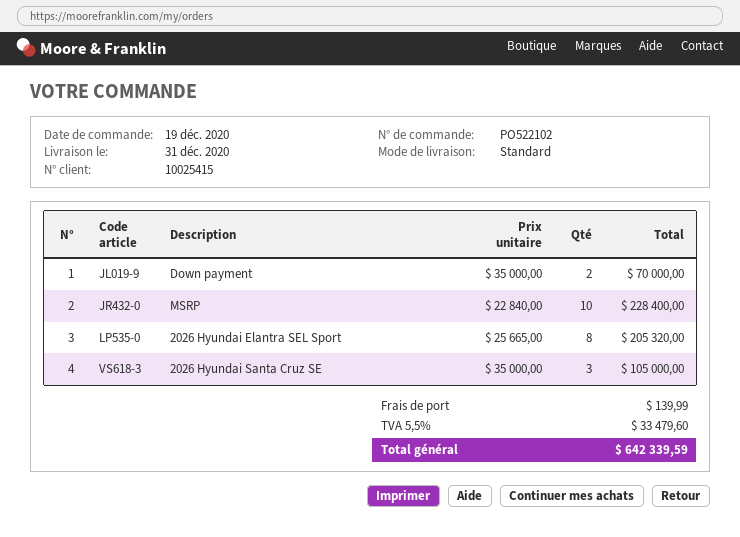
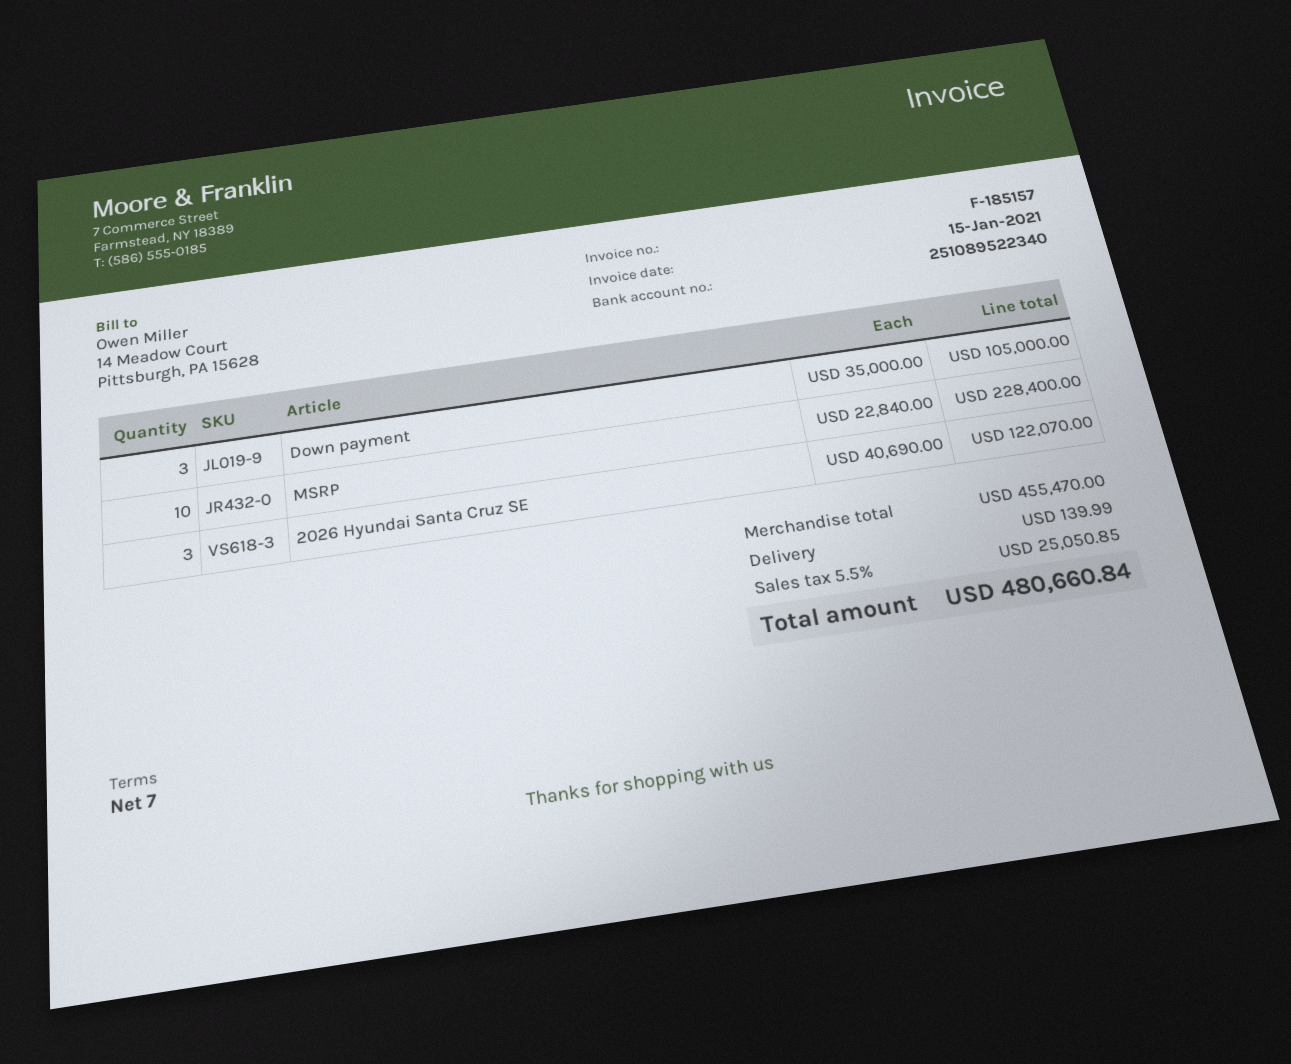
Down payment: 2 x 35000.00 = 70000.00 -> 3 x 35000.00 = 105000.00
2026 Hyundai Elantra SEL Sport: 8 x 25665.00 = 205320.00 -> none
2026 Hyundai Santa Cruz SE: 3 x 35000.00 = 105000.00 -> 3 x 40690.00 = 122070.00
tax: 5.5% = 33479.60 -> 5.5% = 25050.85
total: 642339.59 -> 480660.84

